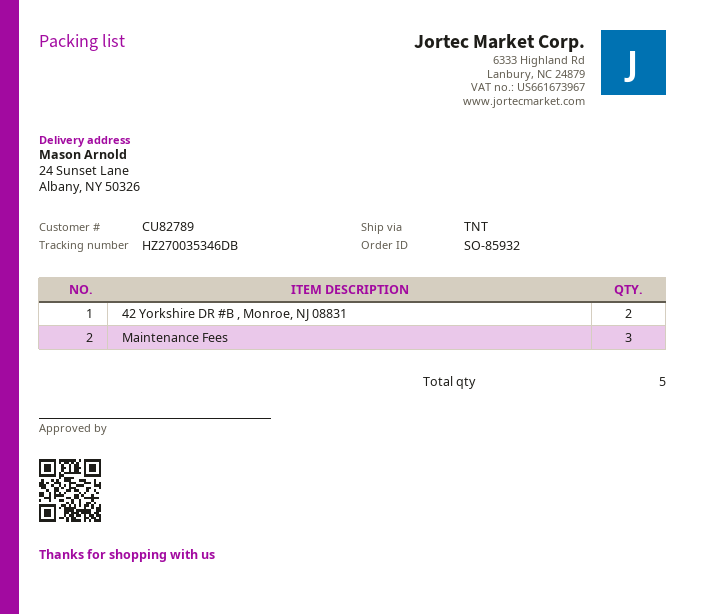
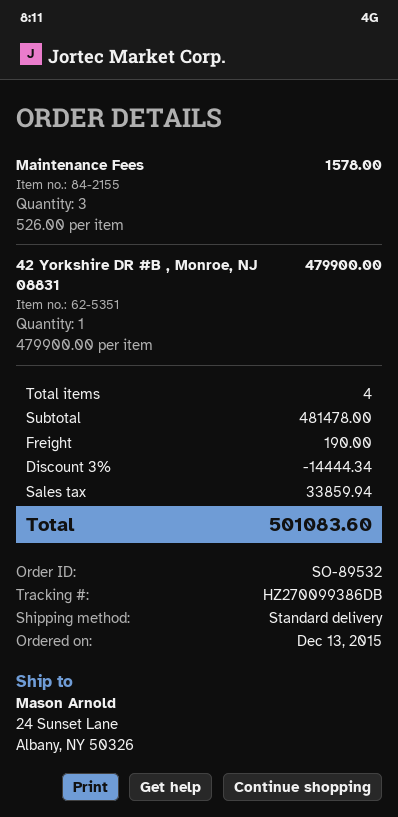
order number: SO-85932 -> SO-89532
shipping method: TNT -> standard
tracking number: HZ270035346DB -> HZ270099386DB
42 Yorkshire DR #B , Monroe, NJ 08831: 2 -> 1
total quantity: 5 -> 4

